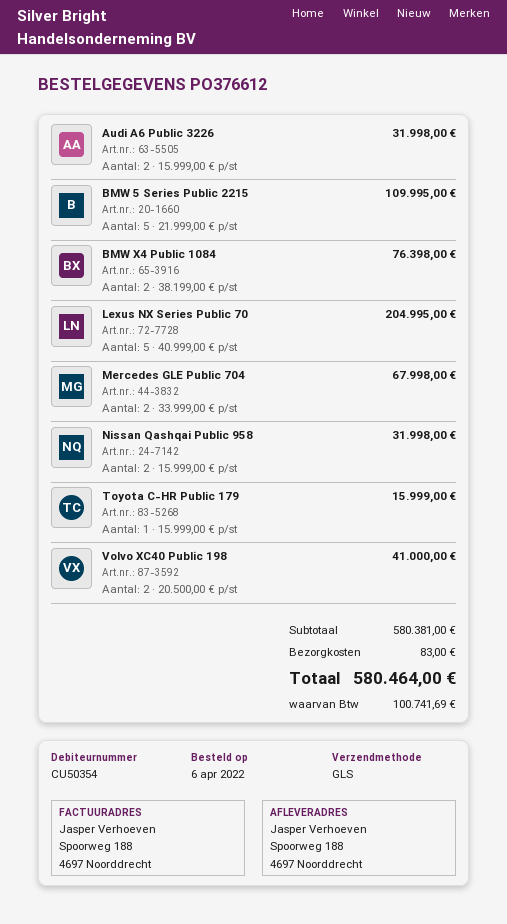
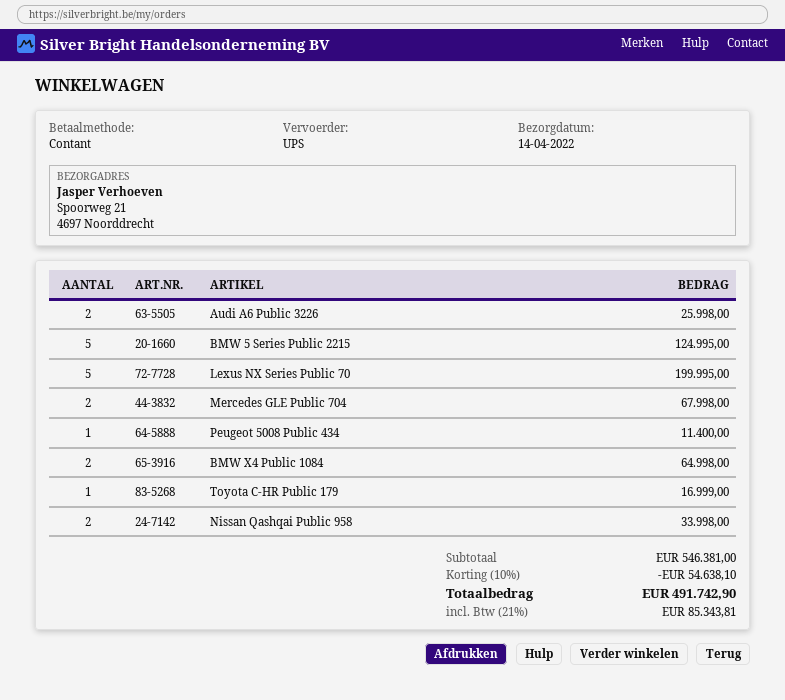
shipping method: GLS -> UPS
ship to: Spoorweg 188, 4697 Noorddrecht -> Spoorweg 21, 4697 Noorddrecht
Audi A6 Public 3226: 2 for 31998.00 -> 2 for 25998.00
BMW 5 Series Public 2215: 5 for 109995.00 -> 5 for 124995.00
BMW X4 Public 1084: 2 for 76398.00 -> 2 for 64998.00
Lexus NX Series Public 70: 5 for 204995.00 -> 5 for 199995.00
Nissan Qashqai Public 958: 2 for 31998.00 -> 2 for 33998.00
Toyota C-HR Public 179: 1 for 15999.00 -> 1 for 16999.00
Volvo XC40 Public 198: 2 for 41000.00 -> none
Peugeot 5008 Public 434: none -> 1 for 11400.00
subtotal: 580381.00 -> 546381.00
discount: none -> 10% = 54638.10
shipping: 83.00 -> none
tax: 100741.69 -> 85343.81
total: 580464.00 -> 491742.90

